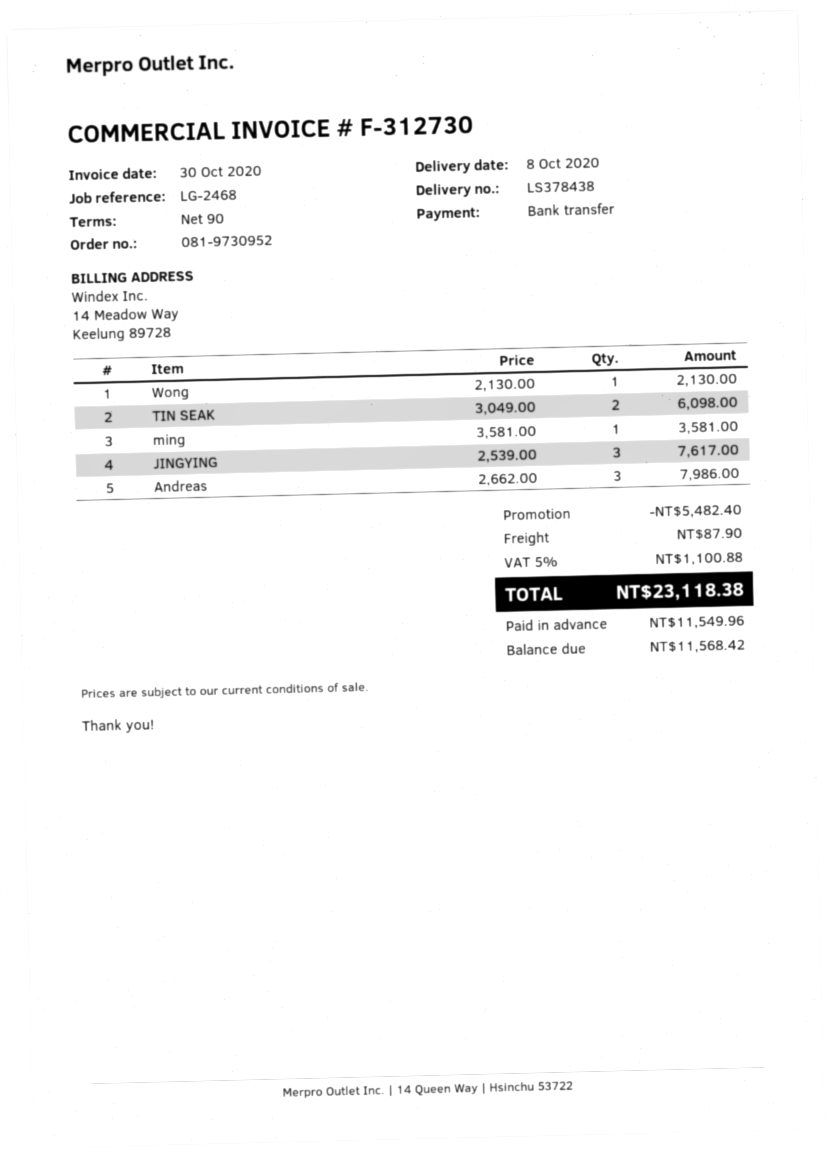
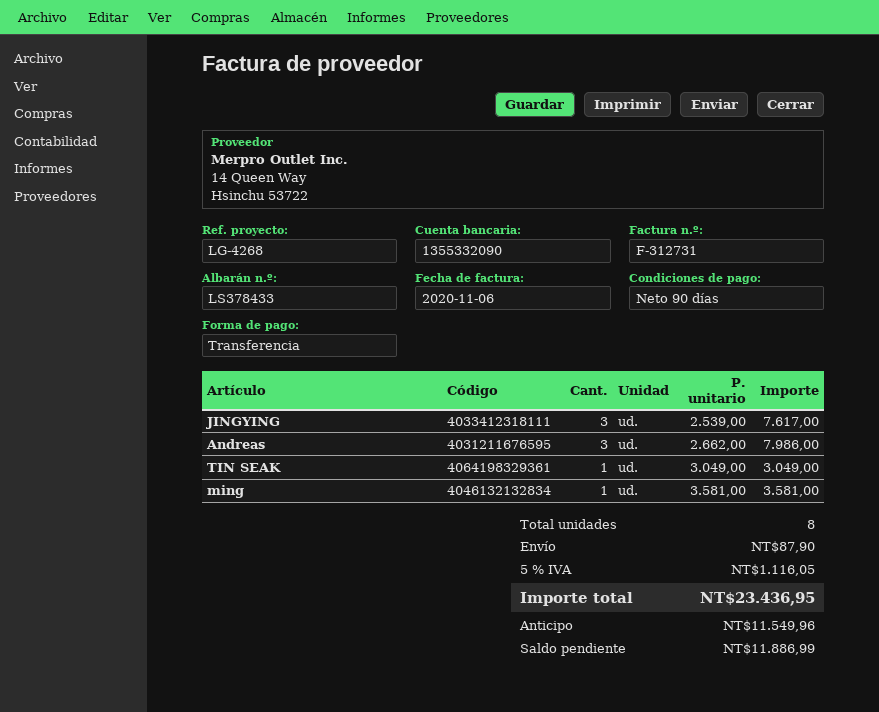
delivery note number: LS378438 -> LS378433
invoice number: F-312730 -> F-312731
invoice date: 2020-10-30 -> 2020-11-06
reference: LG-2468 -> LG-4268
Wong: 1 x 2130.00 = 2130.00 -> none
TIN SEAK: 2 x 3049.00 = 6098.00 -> 1 x 3049.00 = 3049.00
discount: 5482.40 -> none
tax: 5% = 1100.88 -> 5% = 1116.05
total: 23118.38 -> 23436.95
balance: 11568.42 -> 11886.99

